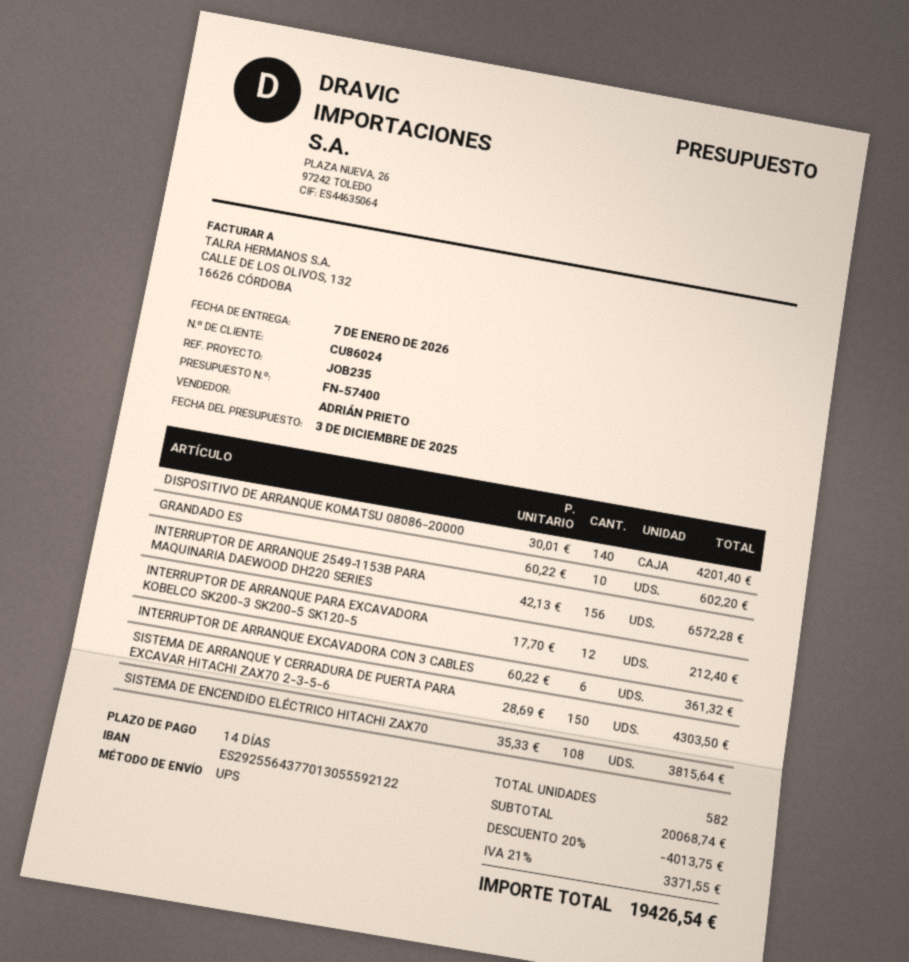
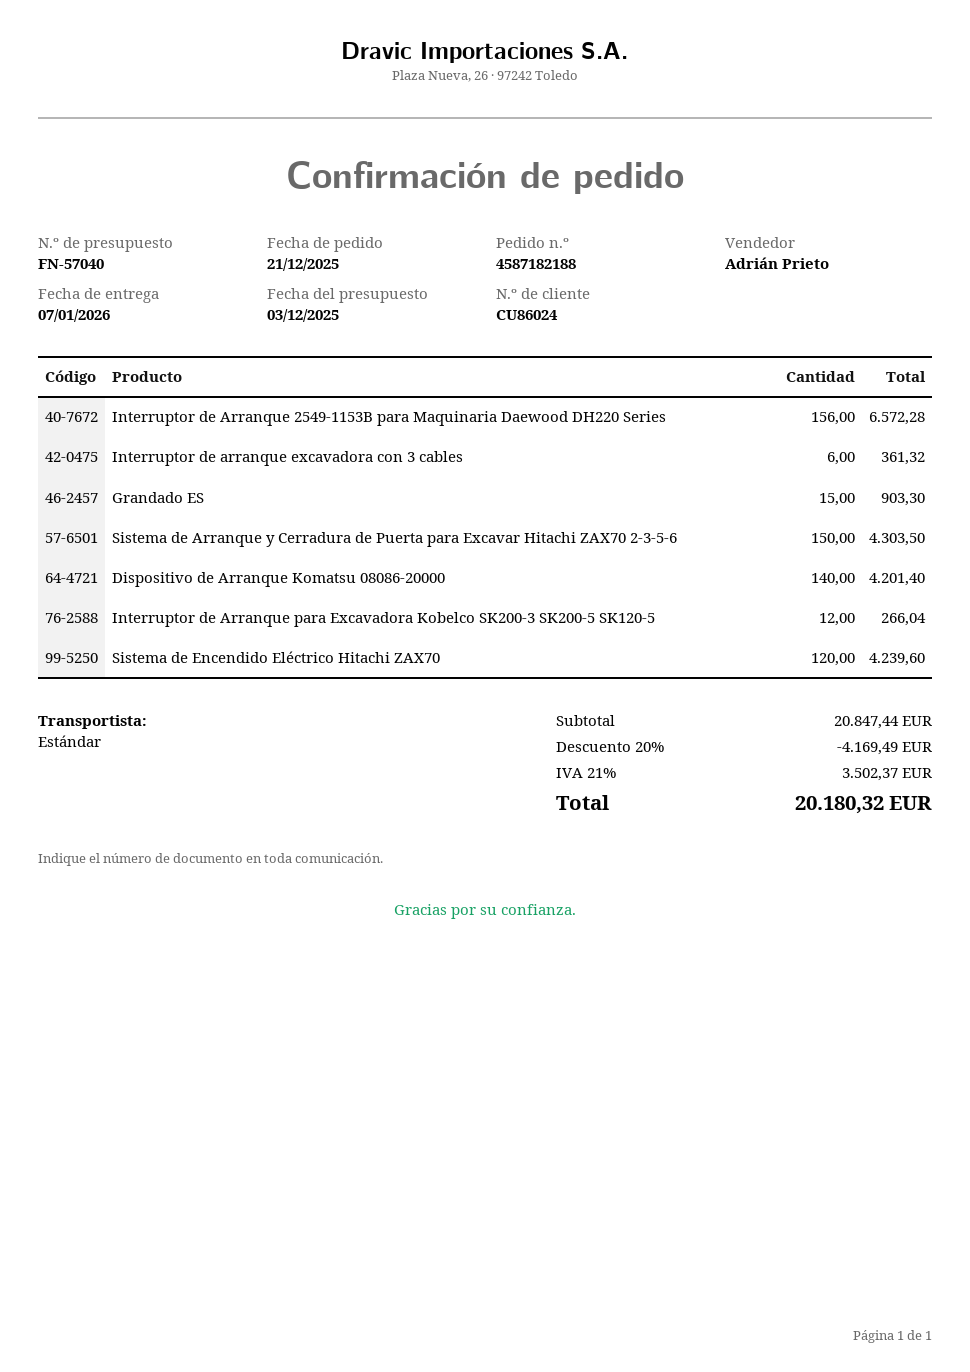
quote number: FN-57400 -> FN-57040
shipping method: UPS -> standard
GRANDADO ES: 10 for 602.20 -> 15 for 903.30
INTERRUPTOR DE ARRANQUE PARA EXCAVADORA KOBELCO SK200-3 SK200-5 SK120-5: 12 for 212.40 -> 12 for 266.04
SISTEMA DE ENCENDIDO ELÉCTRICO HITACHI ZAX70: 108 for 3815.64 -> 120 for 4239.60
subtotal: 20068.74 -> 20847.44
discount: 20% = 4013.75 -> 20% = 4169.49
tax: 21% = 3371.55 -> 21% = 3502.37
total: 19426.54 -> 20180.32

